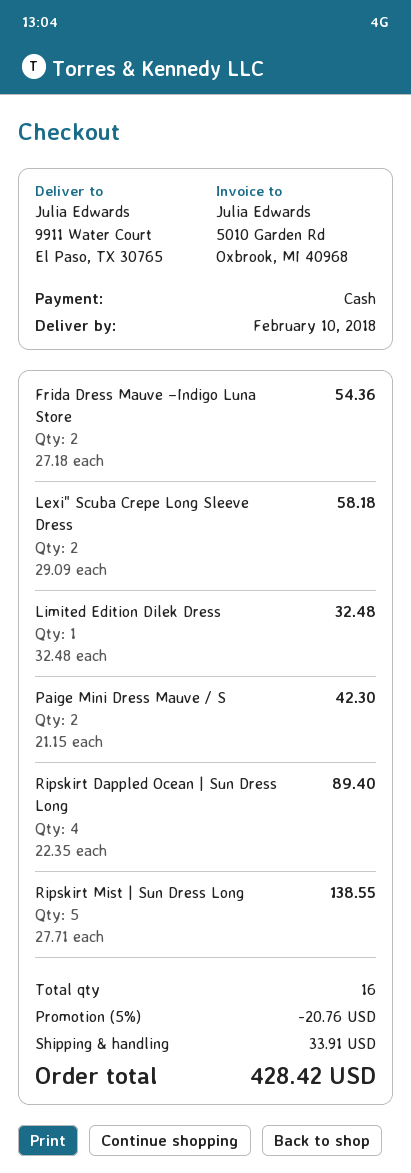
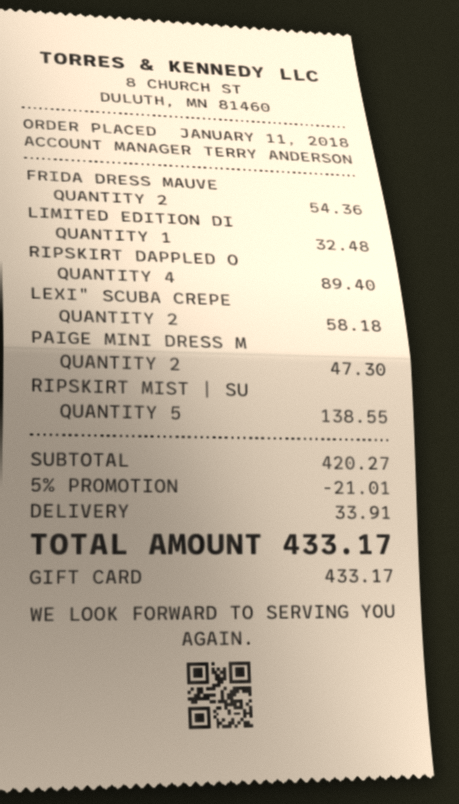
payment method: cash -> gift card
Paige Mini Dress Mauve / S: 2 for 42.30 -> 2 for 47.30
discount: 5% = 20.76 -> 5% = 21.01
total: 428.42 -> 433.17

